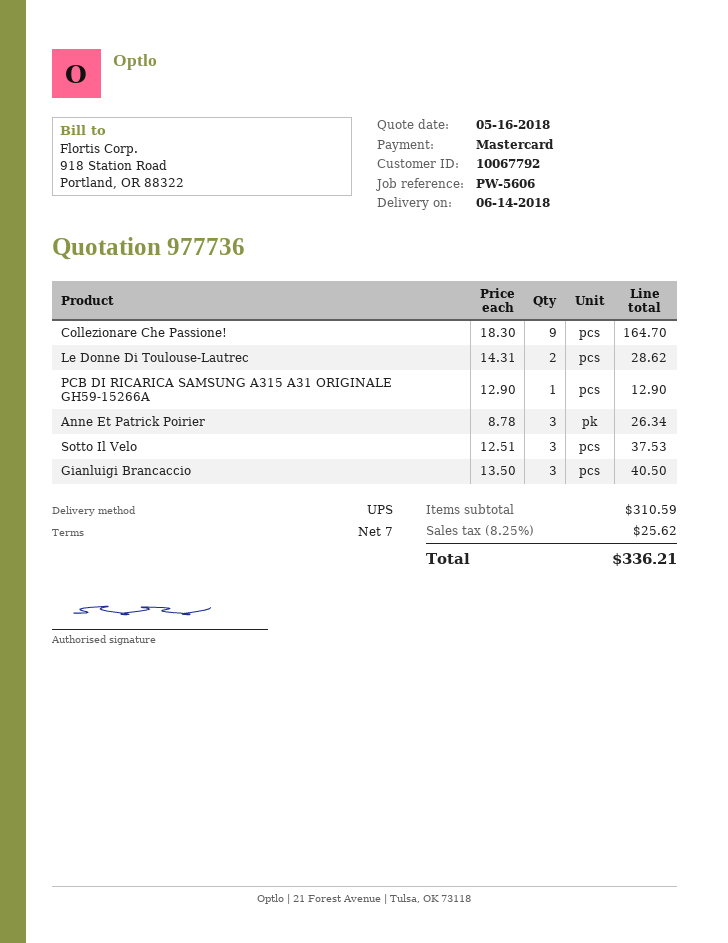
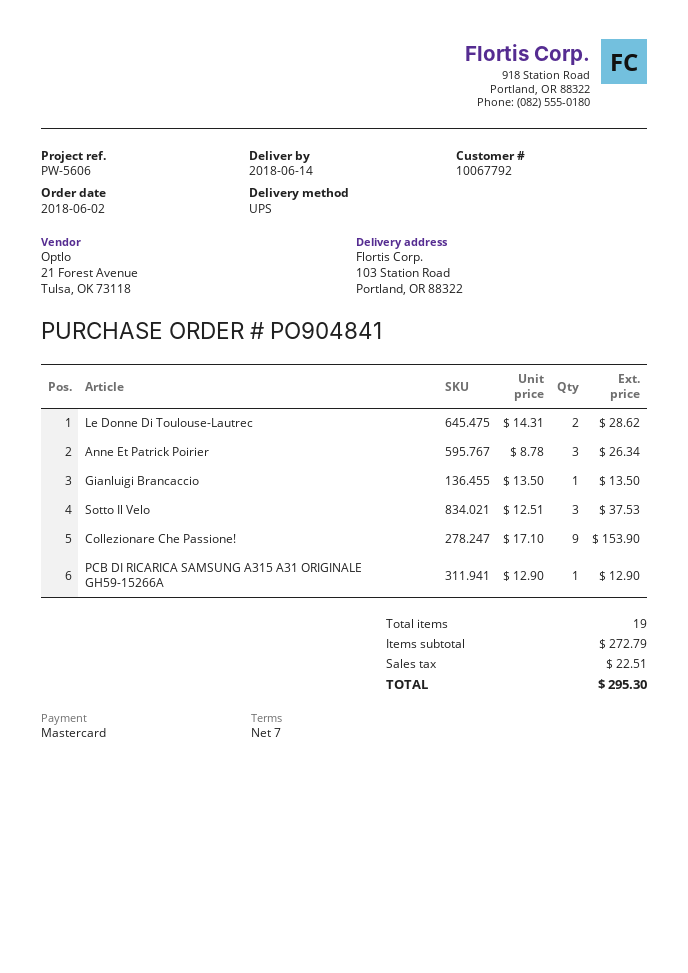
Collezionare Che Passione!: 9 x 18.30 = 164.70 -> 9 x 17.10 = 153.90
Gianluigi Brancaccio: 3 x 13.50 = 40.50 -> 1 x 13.50 = 13.50
subtotal: 310.59 -> 272.79
tax: 25.62 -> 22.51
total: 336.21 -> 295.30

